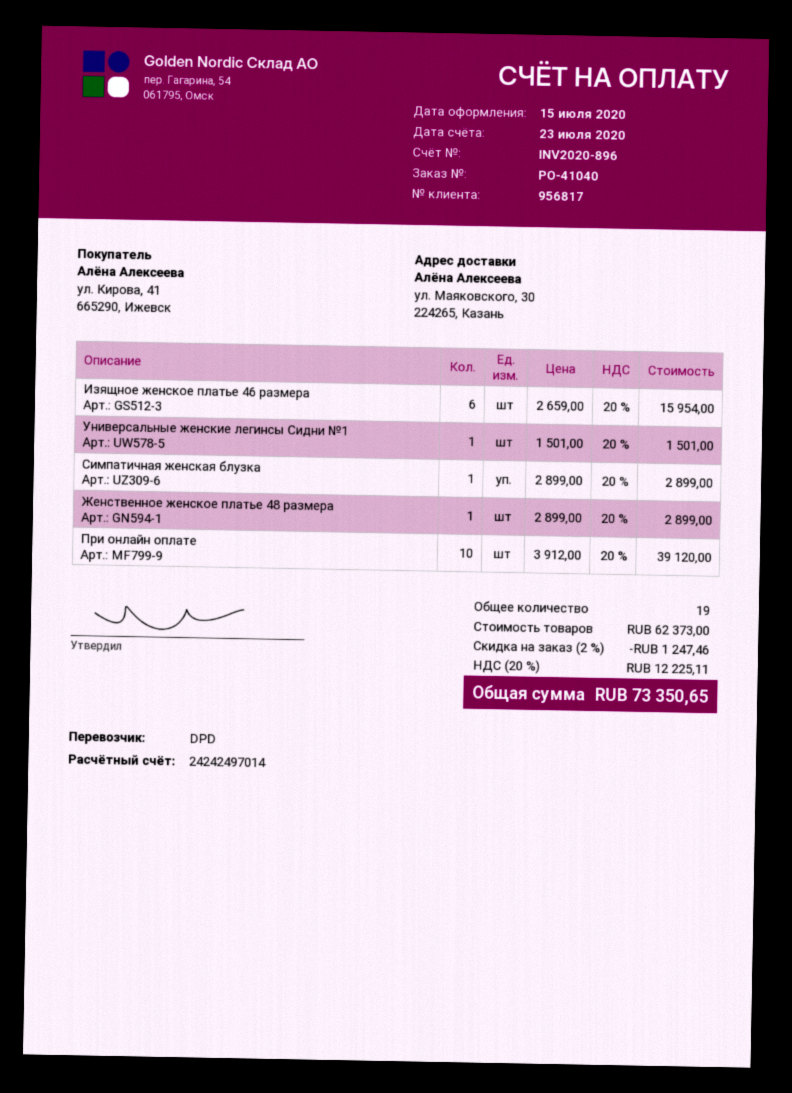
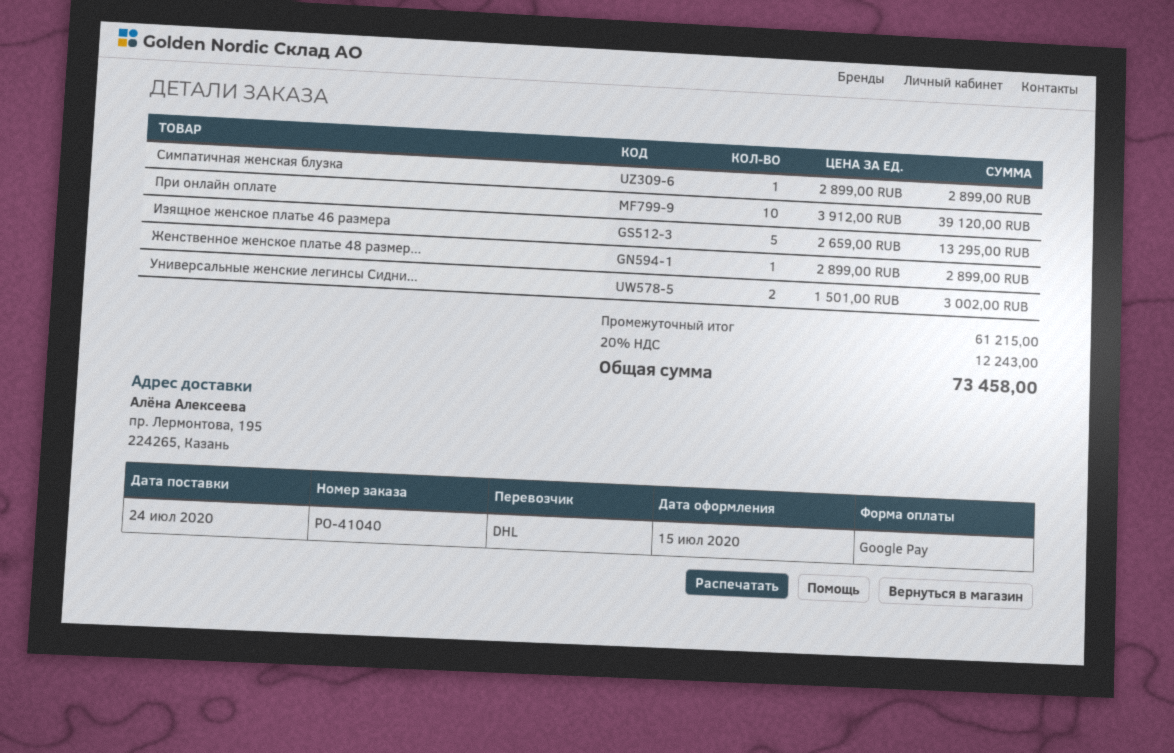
shipping method: DPD -> DHL
ship to: ул. Маяковского, 30, 224265, Казань -> пр. Лермонтова, 195, 224265, Казань
Изящное женское платье 46 размера: 6 x 2659.00 = 15954.00 -> 5 x 2659.00 = 13295.00
Универсальные женские легинсы Сидни №1: 1 x 1501.00 = 1501.00 -> 2 x 1501.00 = 3002.00
subtotal: 62373.00 -> 61215.00
discount: 2% = 1247.46 -> none
tax: 20% = 12225.11 -> 20% = 12243.00
total: 73350.65 -> 73458.00

